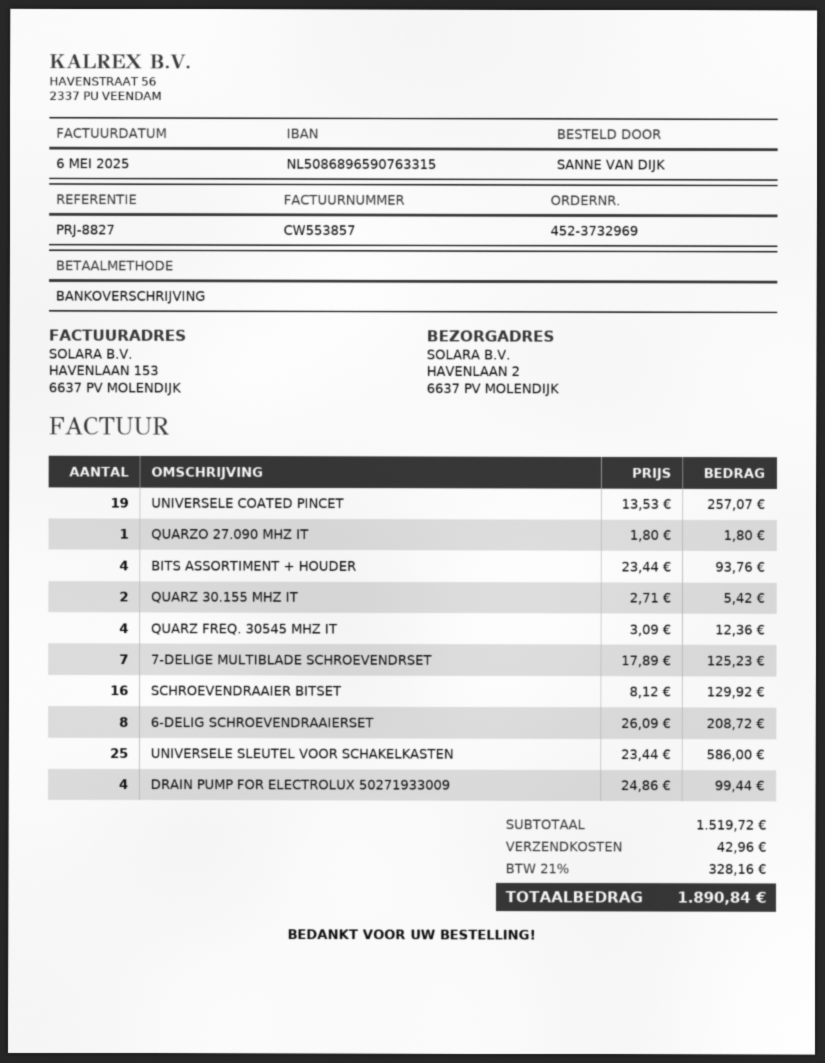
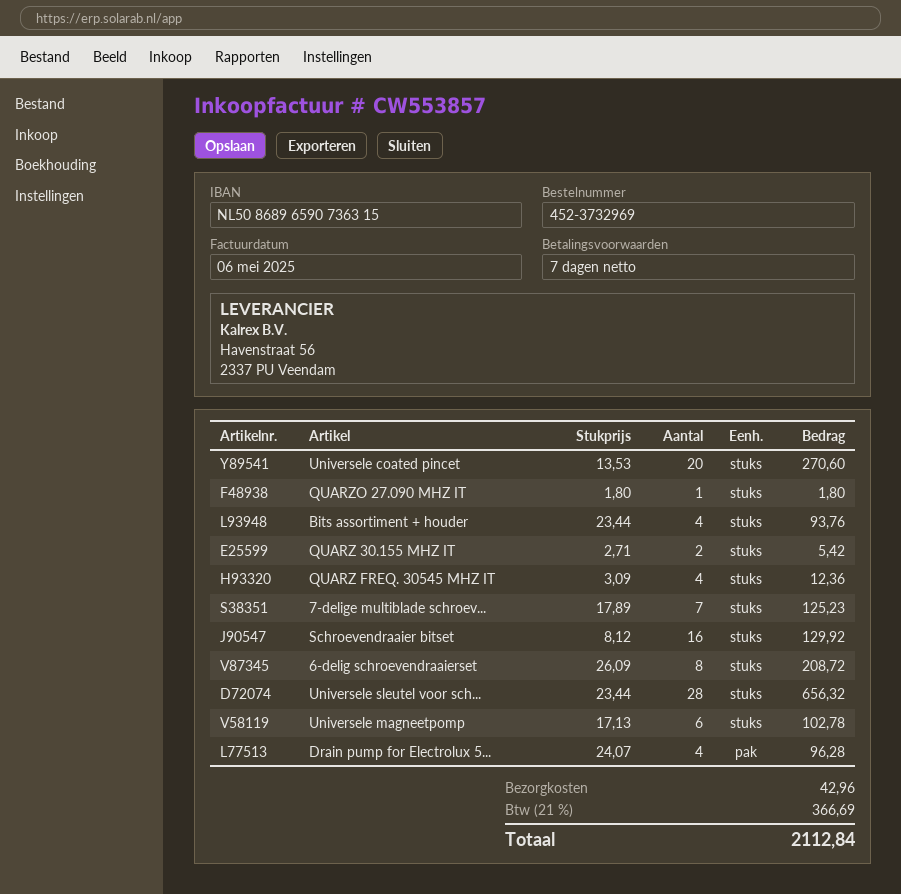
bank account: NL5086896590763315 -> NL5086896590736315
UNIVERSELE COATED PINCET: 19 x 13.53 = 257.07 -> 20 x 13.53 = 270.60
UNIVERSELE SLEUTEL VOOR SCHAKELKASTEN: 25 x 23.44 = 586.00 -> 28 x 23.44 = 656.32
DRAIN PUMP FOR ELECTROLUX 50271933009: 4 x 24.86 = 99.44 -> 4 x 24.07 = 96.28
Universele magneetpomp: none -> 6 x 17.13 = 102.78
tax: 21% = 328.16 -> 21% = 366.69
total: 1890.84 -> 2112.84

